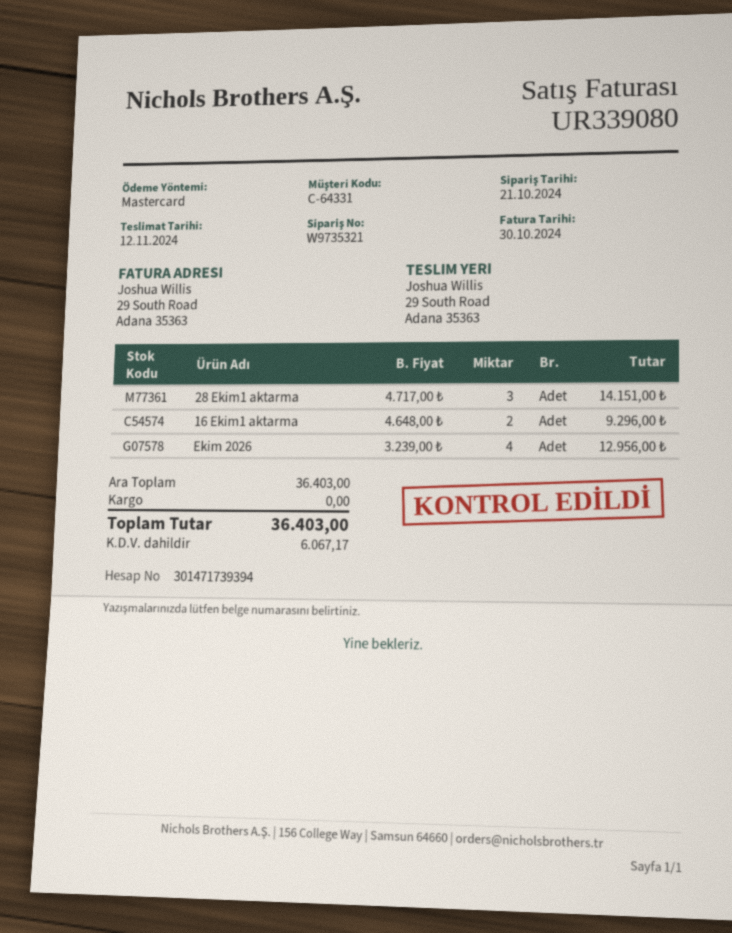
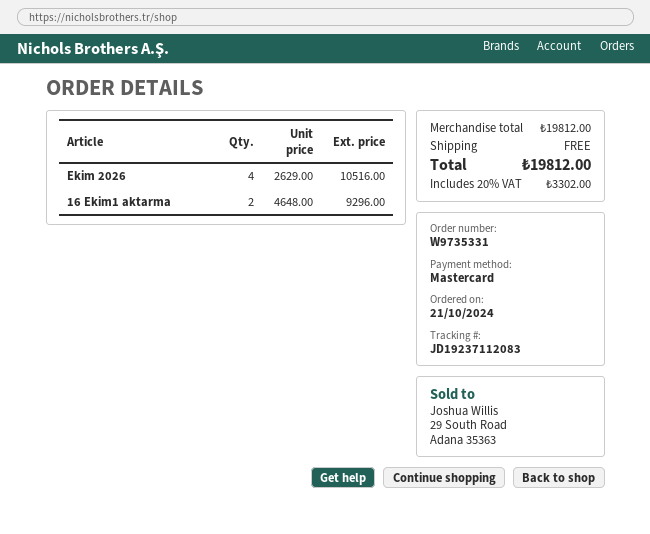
order number: W9735321 -> W9735331
28 Ekim1 aktarma: 3 x 4717.00 = 14151.00 -> none
Ekim 2026: 4 x 3239.00 = 12956.00 -> 4 x 2629.00 = 10516.00
subtotal: 36403.00 -> 19812.00
tax: 6067.17 -> 3302.00
total: 36403.00 -> 19812.00

